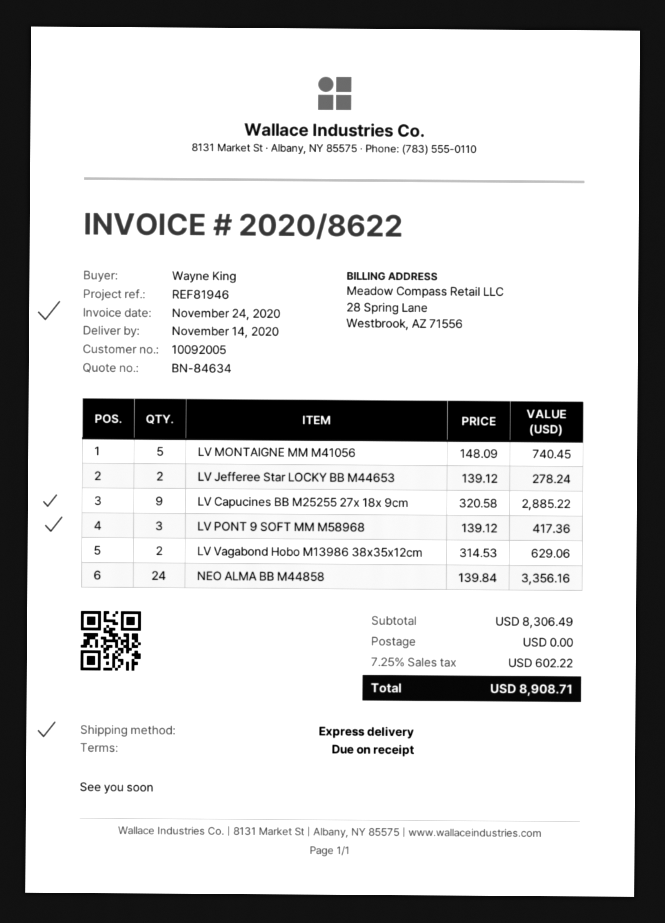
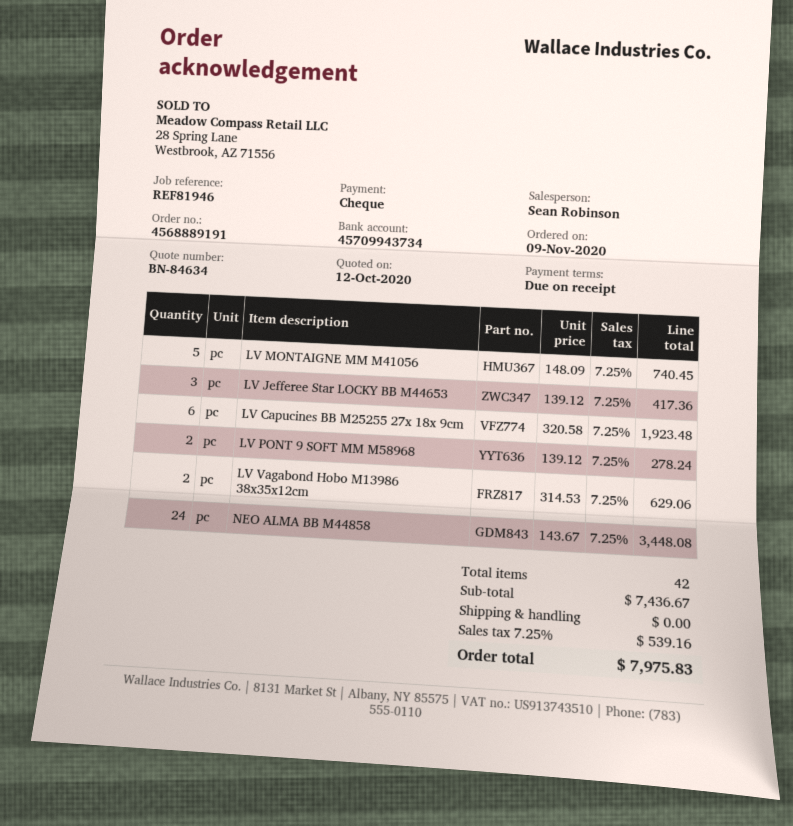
LV Jefferee Star LOCKY BB M44653: 2 x 139.12 = 278.24 -> 3 x 139.12 = 417.36
LV Capucines BB M25255 27x 18x 9cm: 9 x 320.58 = 2885.22 -> 6 x 320.58 = 1923.48
LV PONT 9 SOFT MM M58968: 3 x 139.12 = 417.36 -> 2 x 139.12 = 278.24
NEO ALMA BB M44858: 24 x 139.84 = 3356.16 -> 24 x 143.67 = 3448.08
subtotal: 8306.49 -> 7436.67
tax: 7.25% = 602.22 -> 7.25% = 539.16
total: 8908.71 -> 7975.83

